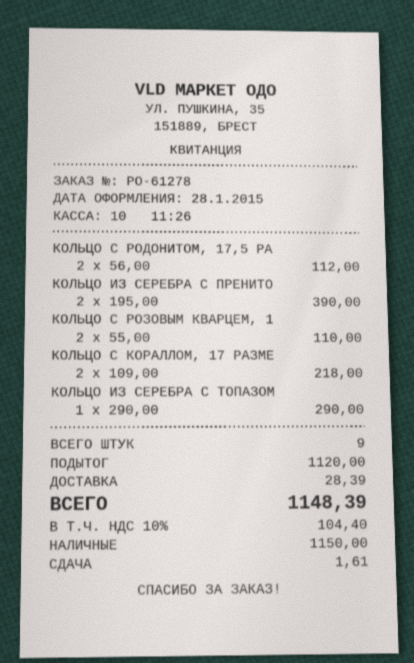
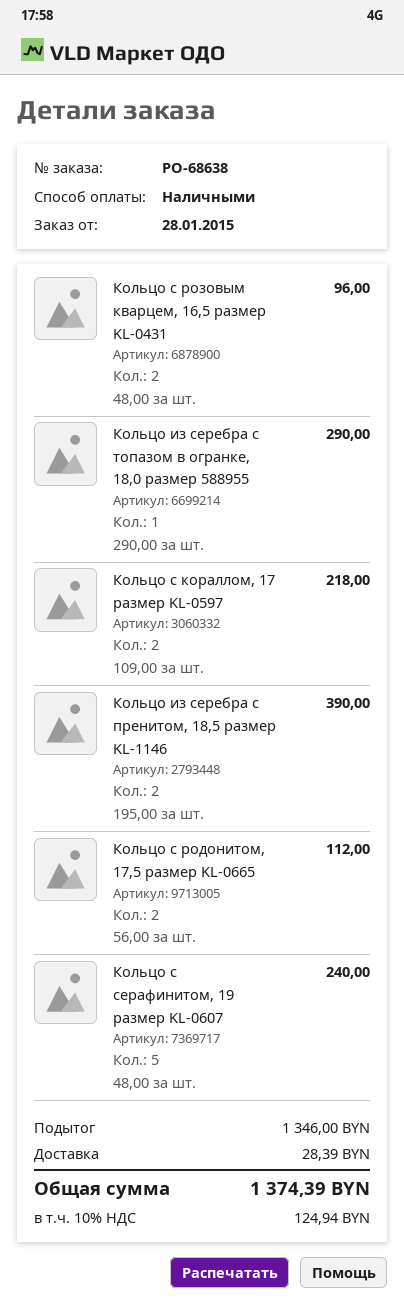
order number: PO-61278 -> PO-68638
КОЛЬЦО С РОЗОВЫМ КВАРЦЕМ, 1: 2 x 55.00 = 110.00 -> 2 x 48.00 = 96.00
Кольцо с серафинитом, 19 размер KL-0607: none -> 5 x 48.00 = 240.00
subtotal: 1120.00 -> 1346.00
tax: 10% = 104.40 -> 10% = 124.94
total: 1148.39 -> 1374.39

